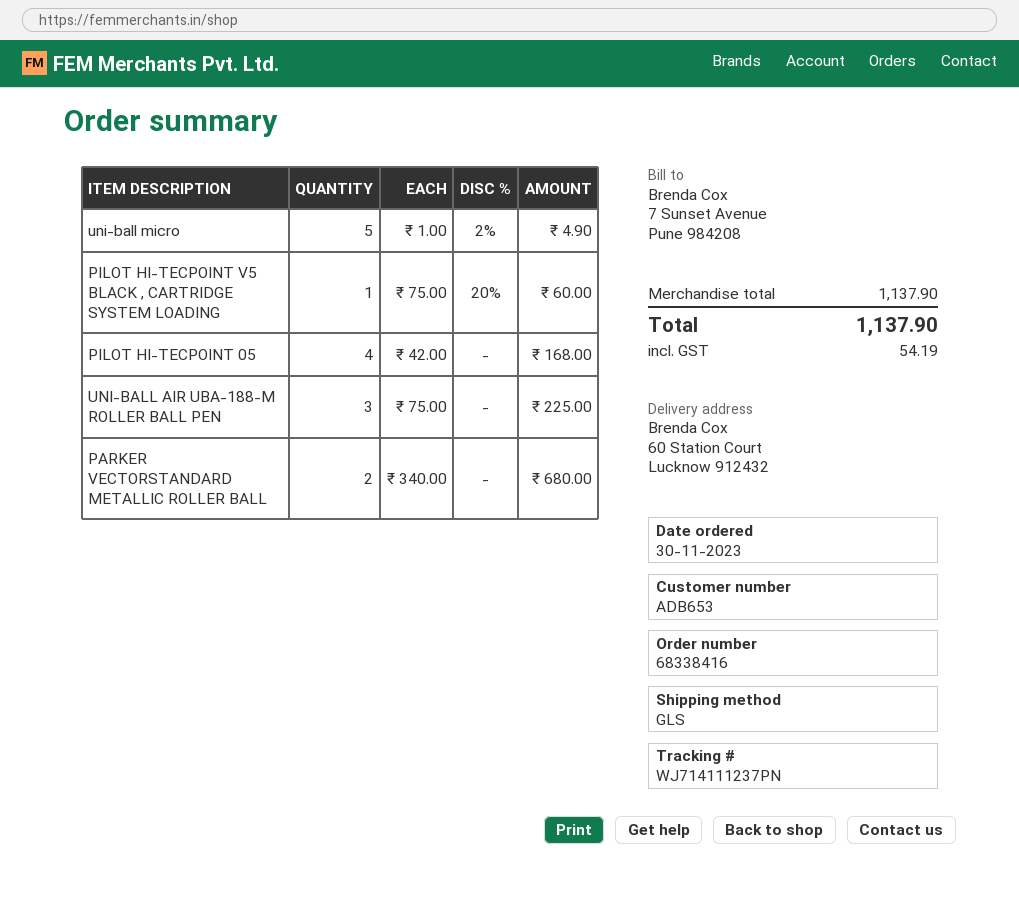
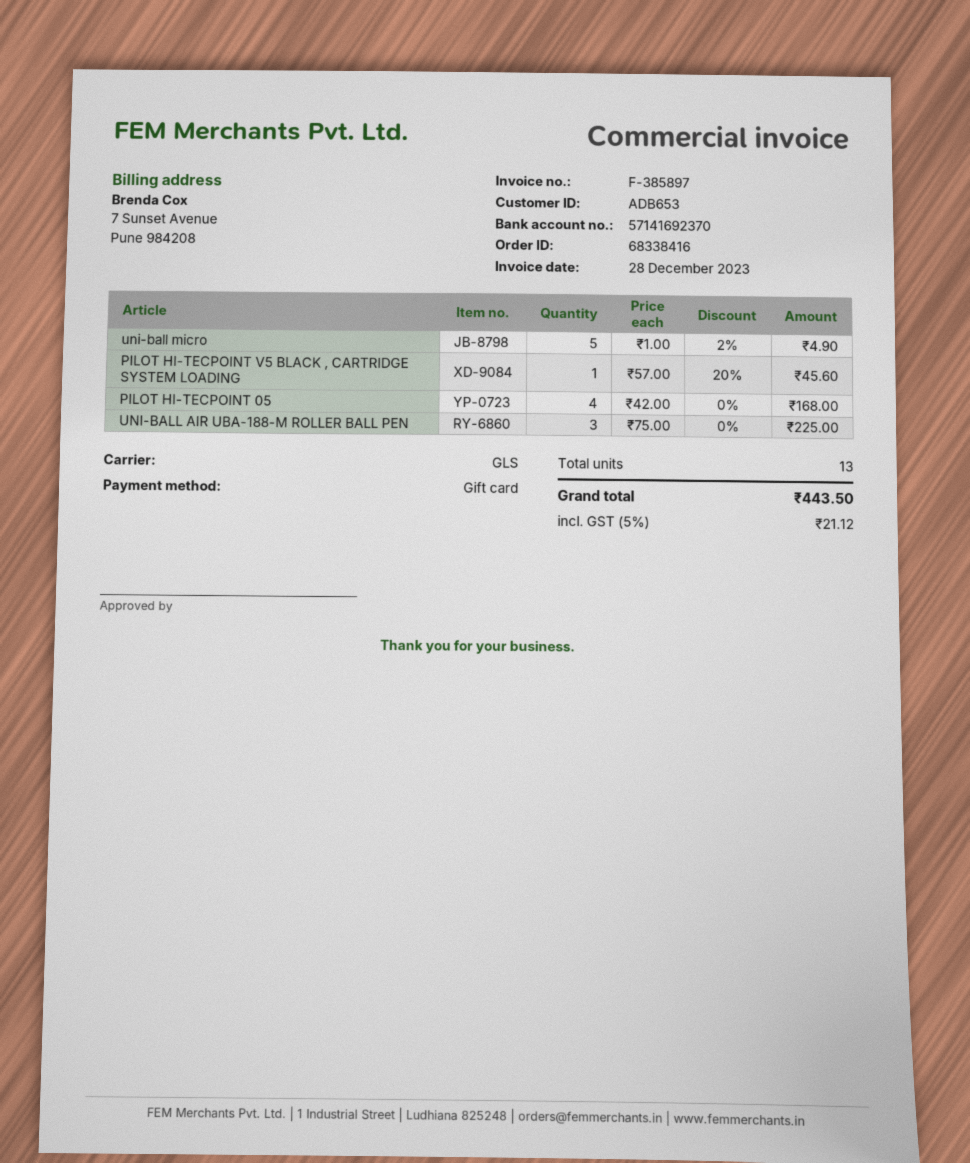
PILOT HI-TECPOINT V5 BLACK , CARTRIDGE SYSTEM LOADING: 1 x 75.00 - 20% = 60.00 -> 1 x 57.00 - 20% = 45.60
PARKER VECTORSTANDARD METALLIC ROLLER BALL: 2 x 340.00 = 680.00 -> none
tax: 54.19 -> 21.12
total: 1137.90 -> 443.50

